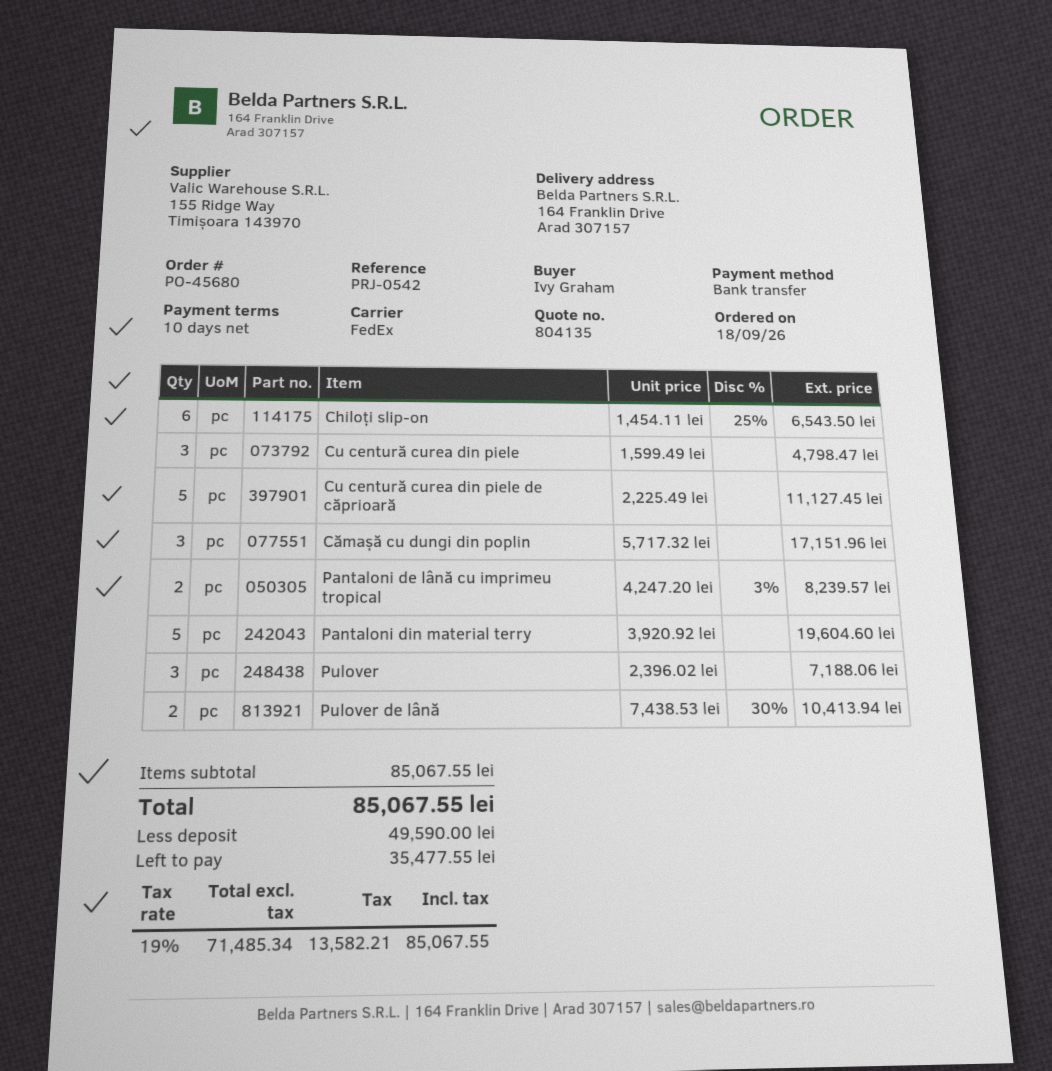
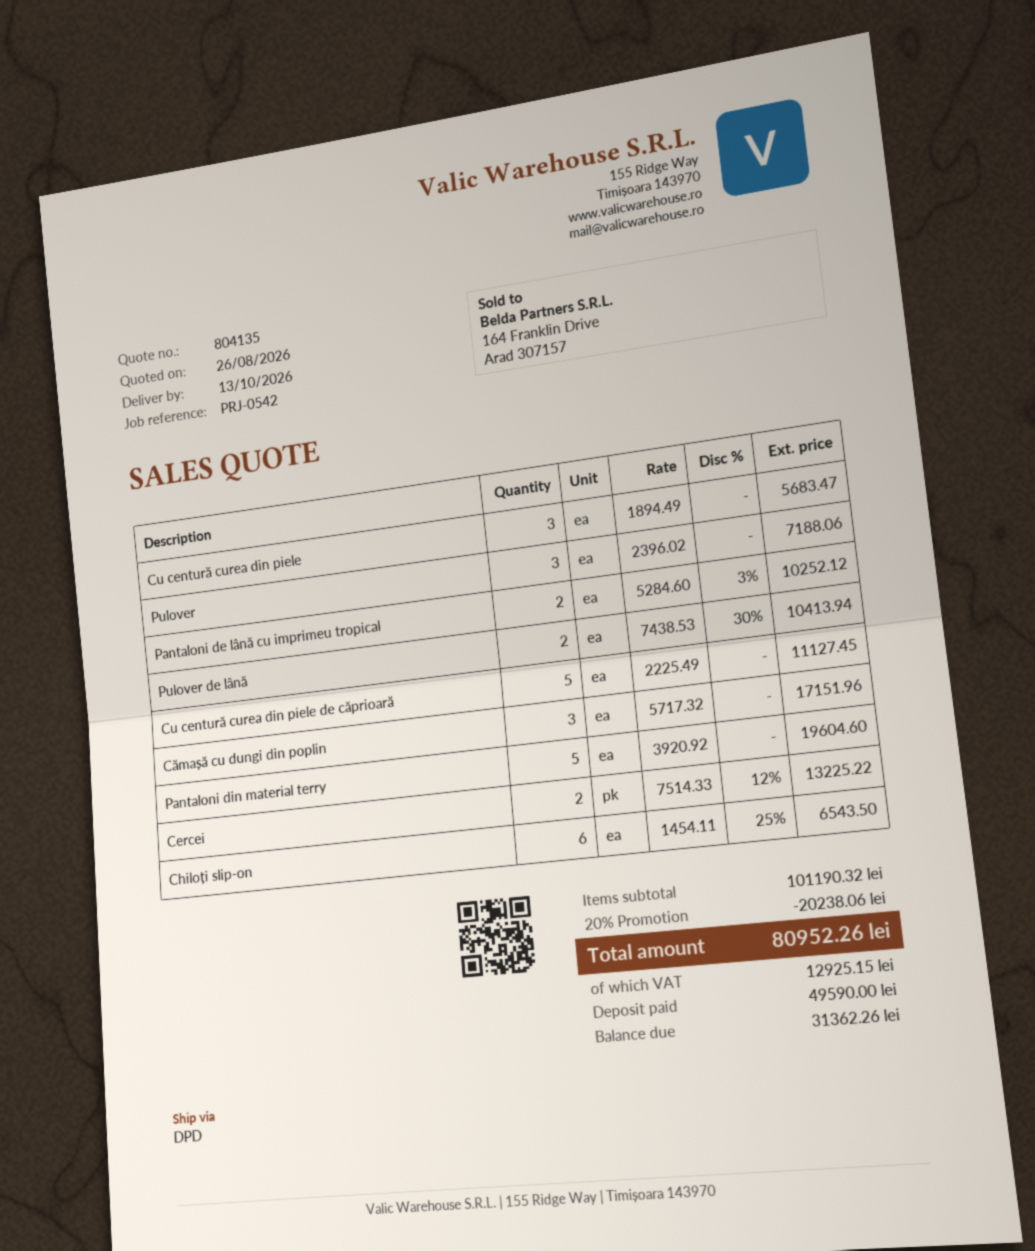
shipping method: FedEx -> DPD
Cu centură curea din piele: 3 x 1599.49 = 4798.47 -> 3 x 1894.49 = 5683.47
Pantaloni de lână cu imprimeu tropical: 2 x 4247.20 - 3% = 8239.57 -> 2 x 5284.60 - 3% = 10252.12
Cercei: none -> 2 x 7514.33 - 12% = 13225.22
subtotal: 85067.55 -> 101190.32
discount: none -> 20% = 20238.06
tax: 13582.21 -> 12925.15
total: 85067.55 -> 80952.26
balance: 35477.55 -> 31362.26

